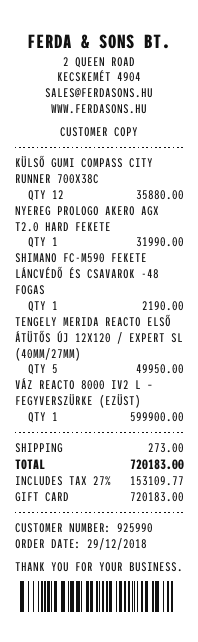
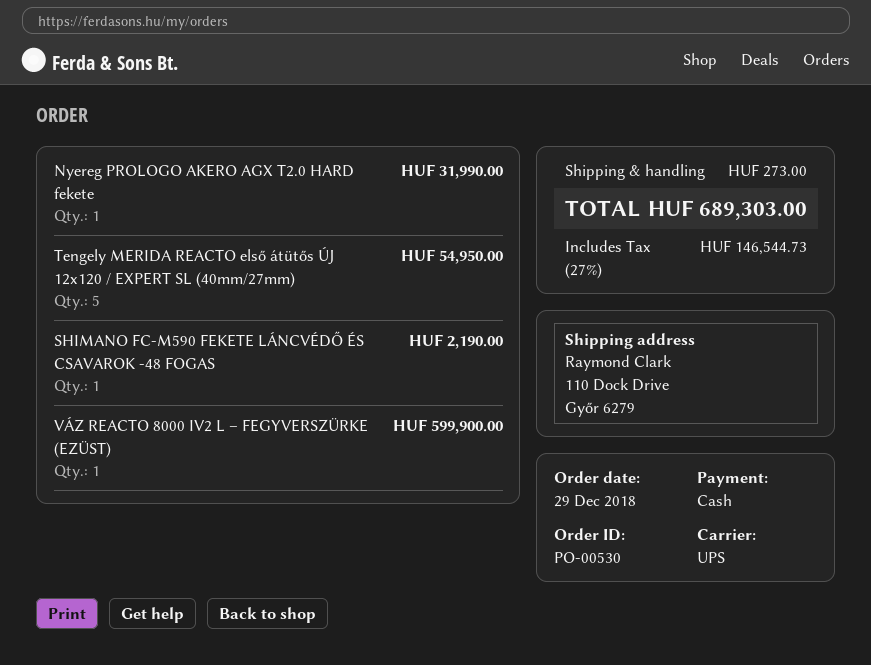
payment method: gift card -> cash
KÜLSŐ GUMI COMPASS CITY RUNNER 700X38C: 12 for 35880.00 -> none
TENGELY MERIDA REACTO ELSŐ ÁTÜTŐS ÚJ 12X120 / EXPERT SL (40MM/27MM): 5 for 49950.00 -> 5 for 54950.00
tax: 27% = 153109.77 -> 27% = 146544.73
total: 720183.00 -> 689303.00

